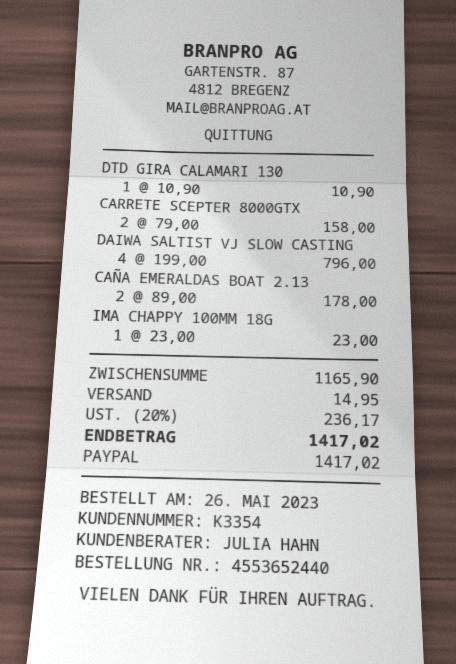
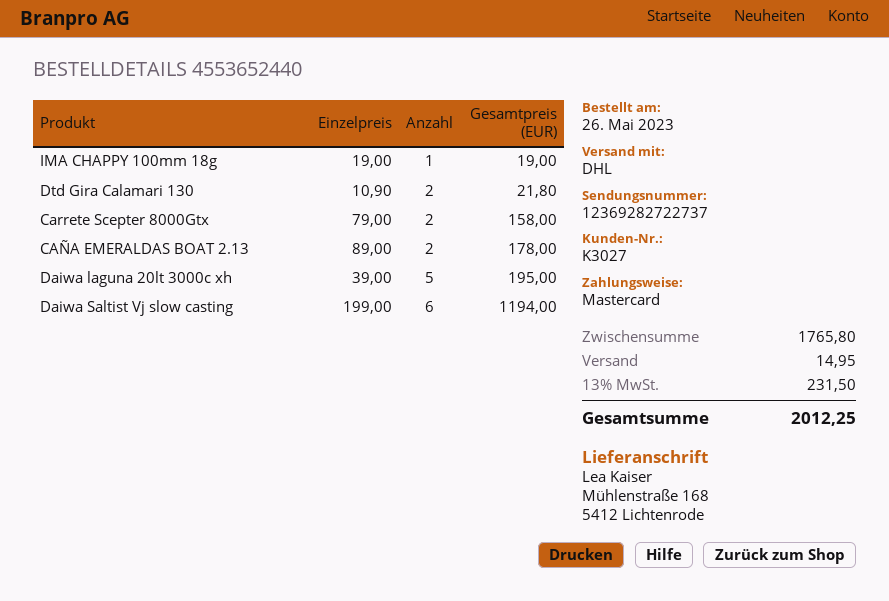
customer number: K3354 -> K3027
payment method: PayPal -> Mastercard
DTD GIRA CALAMARI 130: 1 x 10.90 = 10.90 -> 2 x 10.90 = 21.80
DAIWA SALTIST VJ SLOW CASTING: 4 x 199.00 = 796.00 -> 6 x 199.00 = 1194.00
IMA CHAPPY 100MM 18G: 1 x 23.00 = 23.00 -> 1 x 19.00 = 19.00
Daiwa laguna 20lt 3000c xh: none -> 5 x 39.00 = 195.00
subtotal: 1165.90 -> 1765.80
tax: 20% = 236.17 -> 13% = 231.50
total: 1417.02 -> 2012.25

